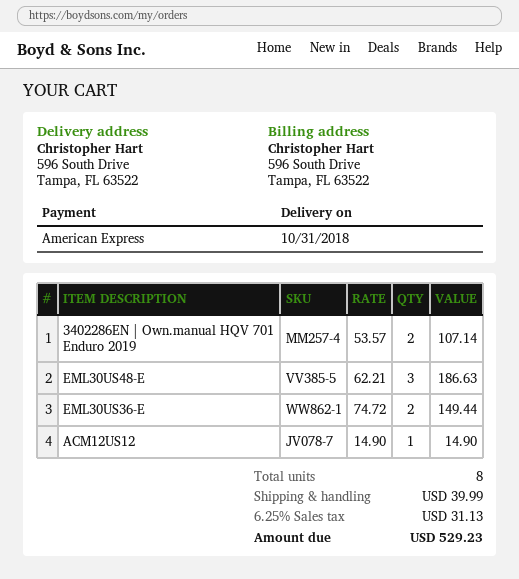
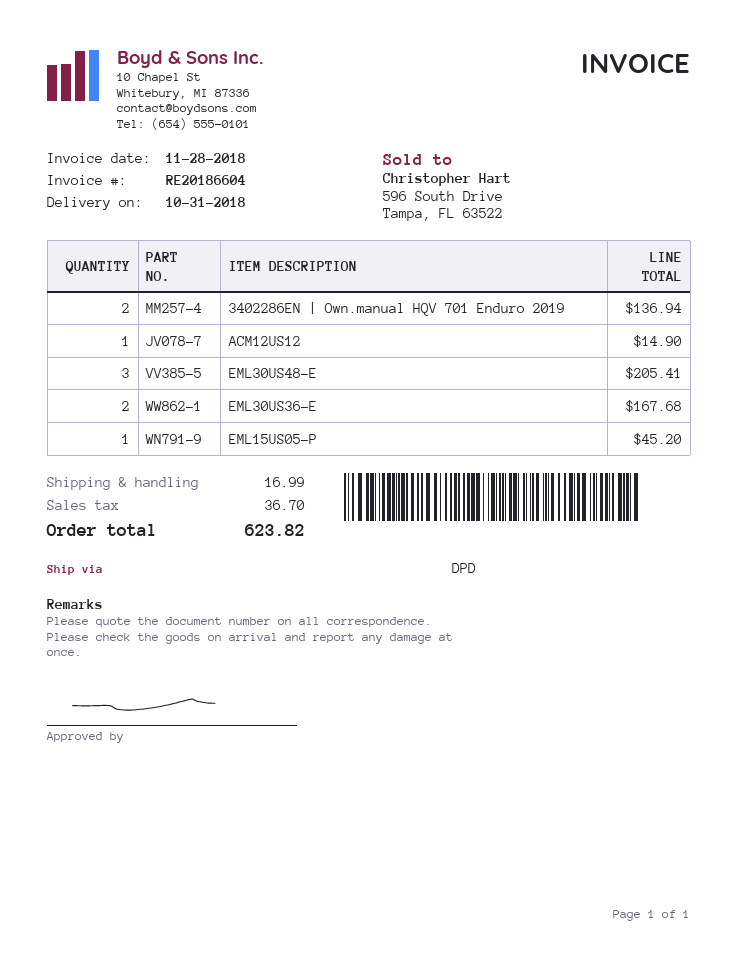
3402286EN | Own.manual HQV 701 Enduro 2019: 2 for 107.14 -> 2 for 136.94
EML30US48-E: 3 for 186.63 -> 3 for 205.41
EML30US36-E: 2 for 149.44 -> 2 for 167.68
EML15US05-P: none -> 1 for 45.20
shipping: 39.99 -> 16.99
tax: 31.13 -> 36.70
total: 529.23 -> 623.82

